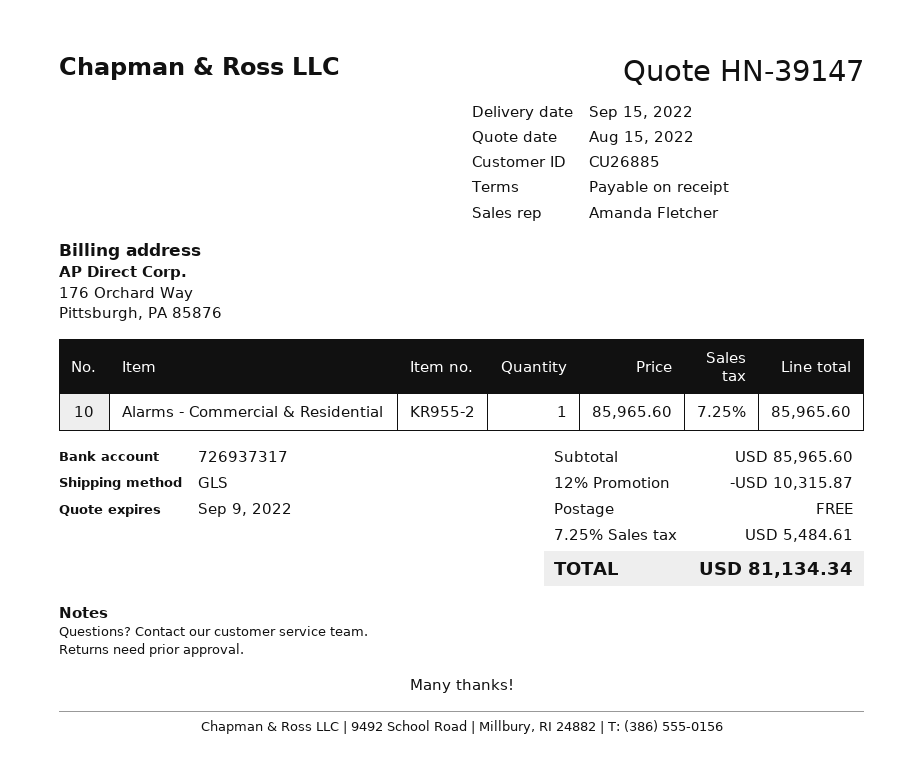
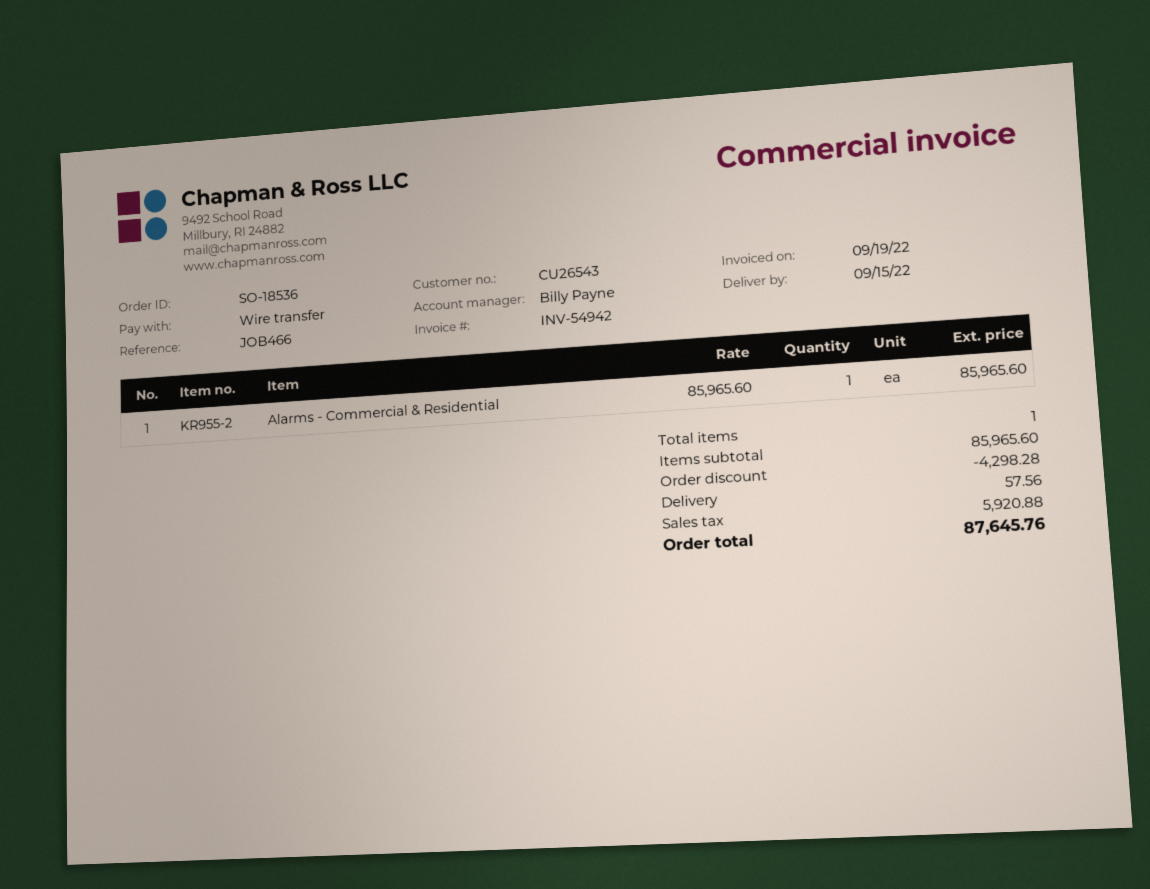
customer number: CU26885 -> CU26543
sales rep: Amanda Fletcher -> Billy Payne
discount: 10315.87 -> 4298.28
shipping: 0.00 -> 57.56
tax: 5484.61 -> 5920.88
total: 81134.34 -> 87645.76

